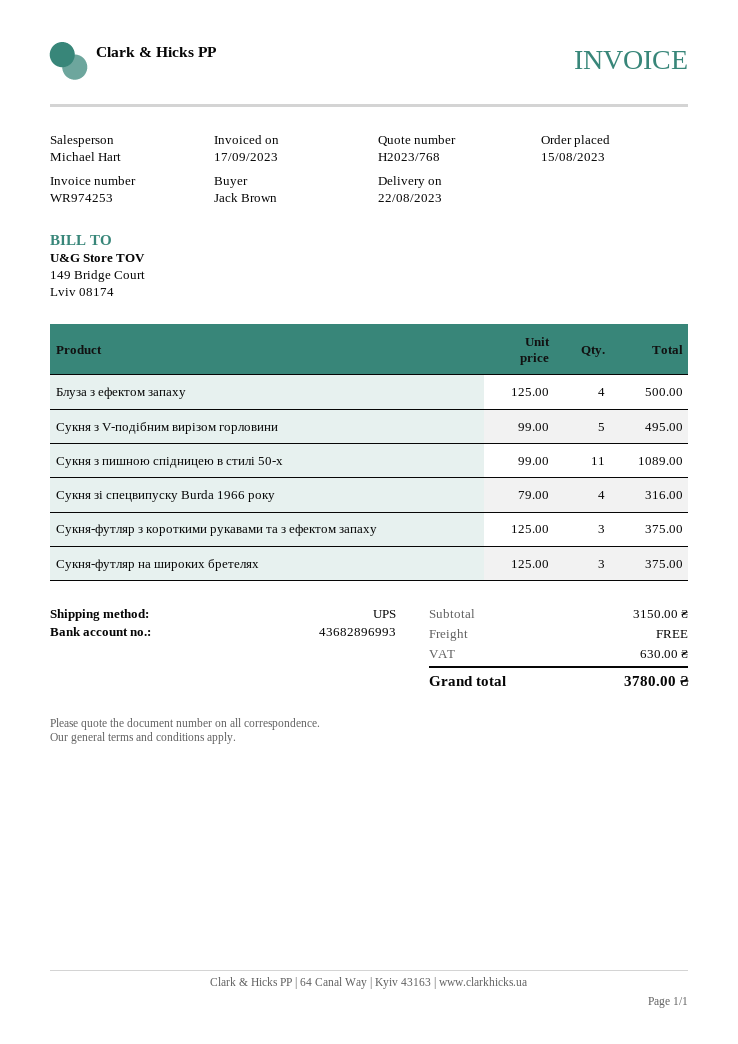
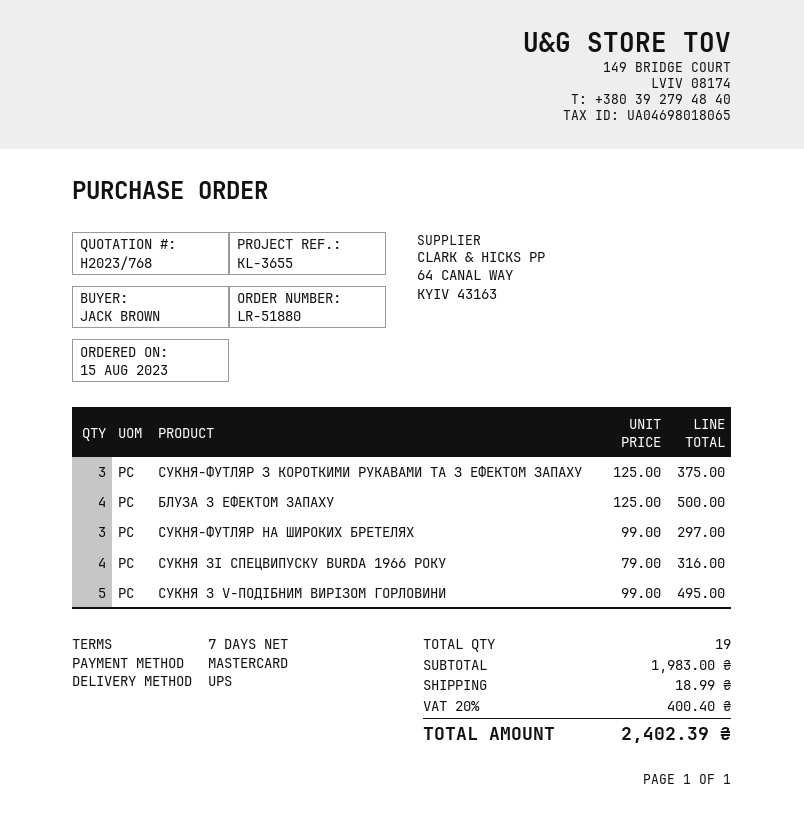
Сукня з пишною спідницею в стилі 50-х: 11 x 99.00 = 1089.00 -> none
Сукня-футляр на широких бретелях: 3 x 125.00 = 375.00 -> 3 x 99.00 = 297.00
subtotal: 3150.00 -> 1983.00
shipping: 0.00 -> 18.99
tax: 630.00 -> 400.40
total: 3780.00 -> 2402.39

